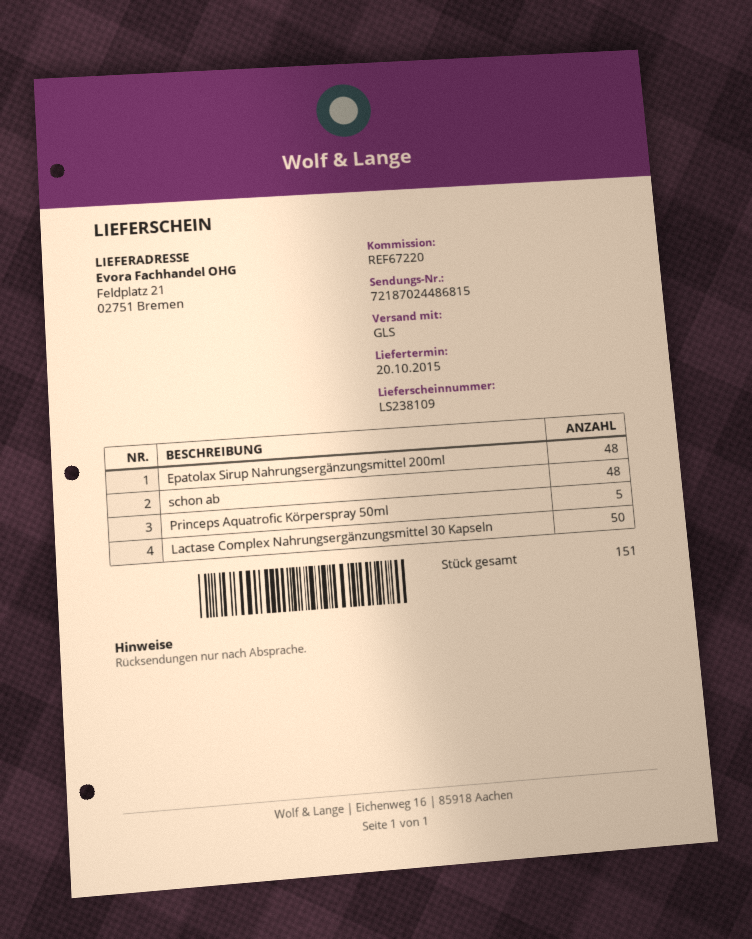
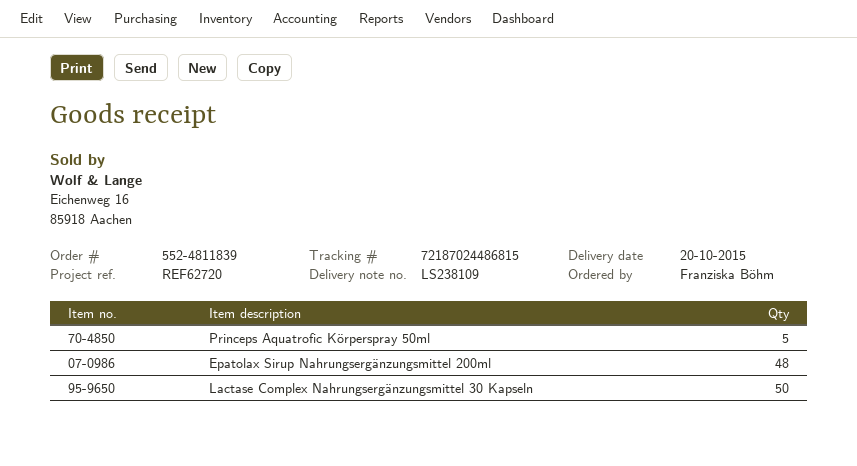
reference: REF67220 -> REF62720
schon ab: 48 -> none

